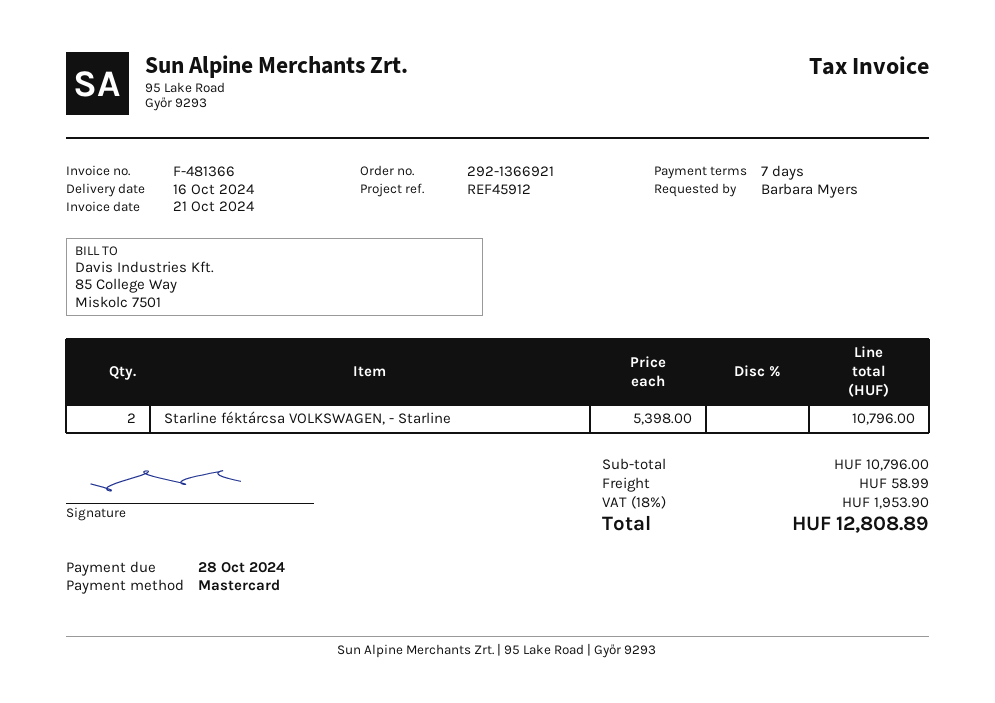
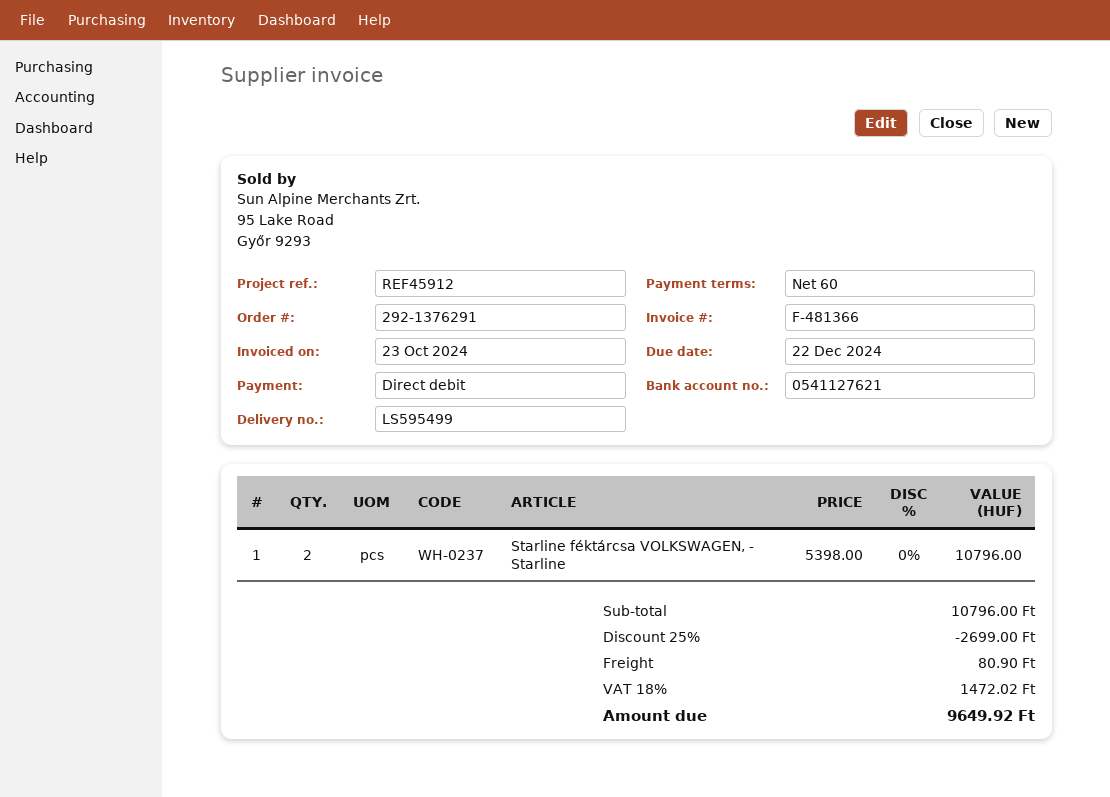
order number: 292-1366921 -> 292-1376291
invoice date: 2024-10-21 -> 2024-10-23
payment terms: 7 days -> 60 days
due date: 2024-10-28 -> 2024-12-22
payment method: Mastercard -> direct debit
discount: none -> 25% = 2699.00
shipping: 58.99 -> 80.90
tax: 18% = 1953.90 -> 18% = 1472.02
total: 12808.89 -> 9649.92

